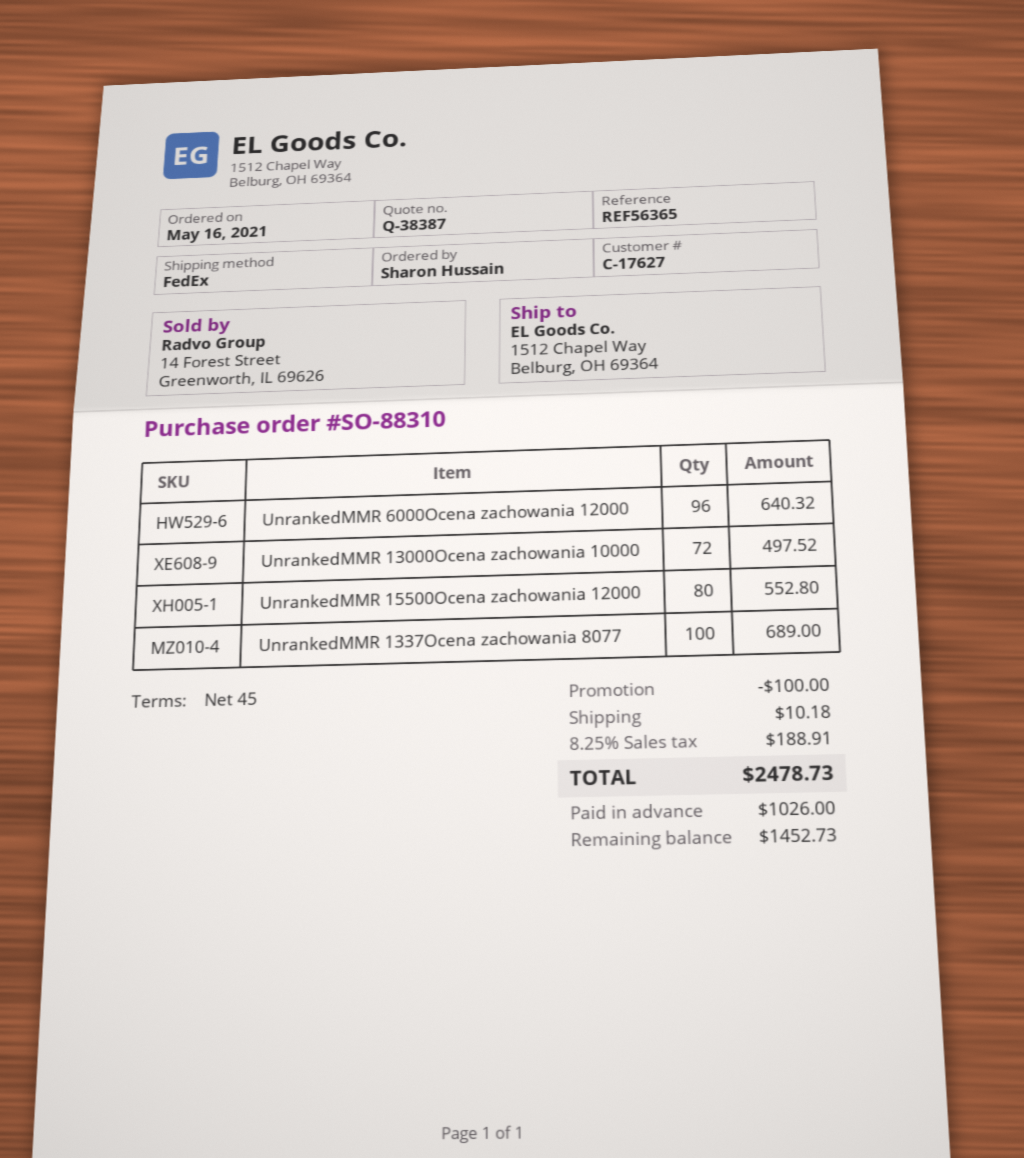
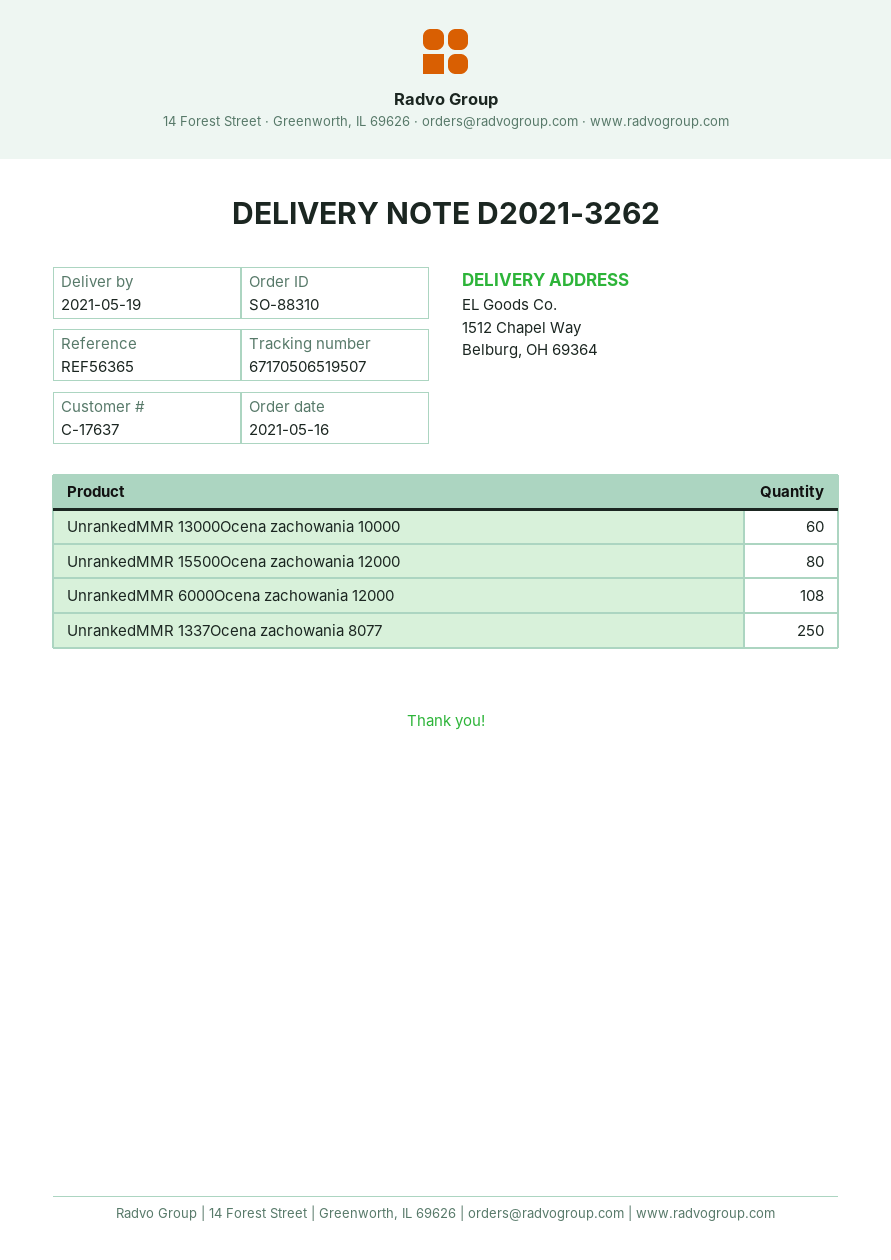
customer number: C-17627 -> C-17637
UnrankedMMR 6000Ocena zachowania 12000: 96 -> 108
UnrankedMMR 13000Ocena zachowania 10000: 72 -> 60
UnrankedMMR 1337Ocena zachowania 8077: 100 -> 250

